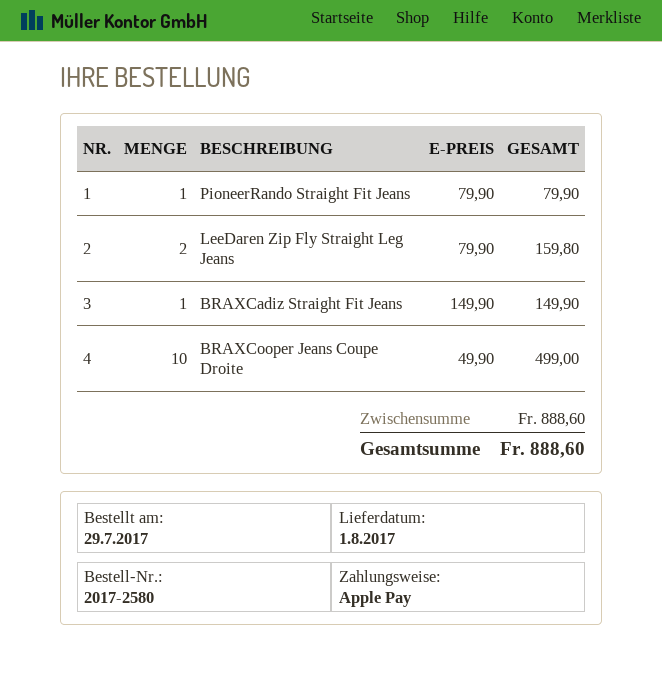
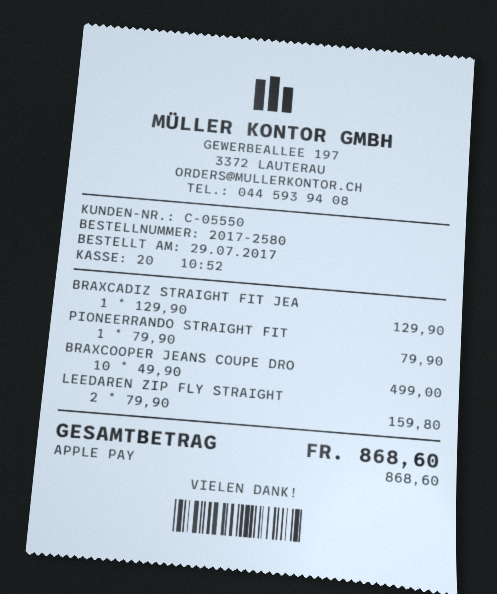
BRAXCadiz Straight Fit Jeans: 1 x 149.90 = 149.90 -> 1 x 129.90 = 129.90
total: 888.60 -> 868.60

